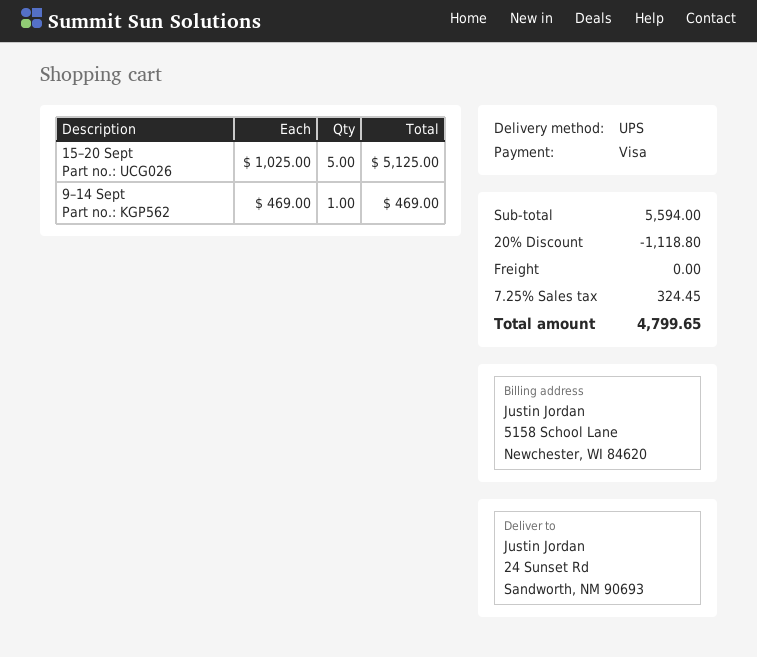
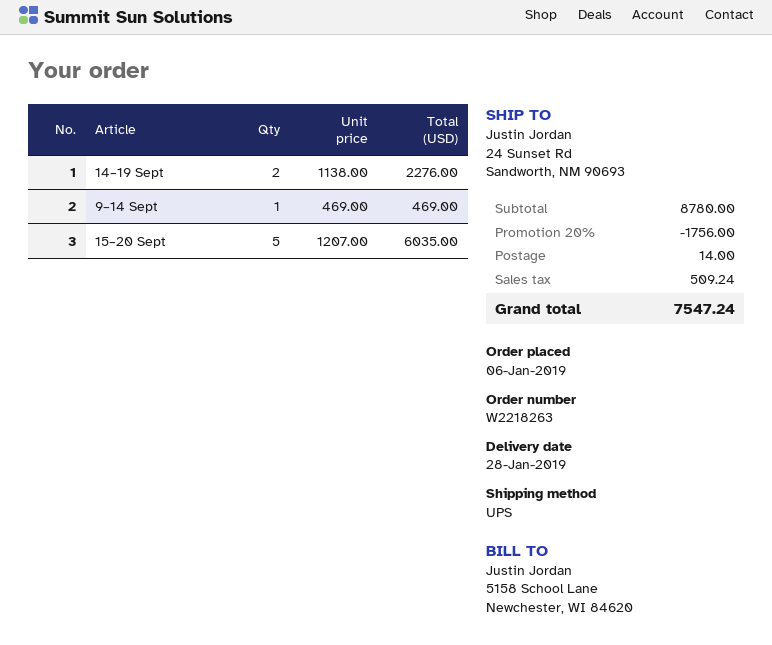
15–20 Sept: 5 x 1025.00 = 5125.00 -> 5 x 1207.00 = 6035.00
14–19 Sept: none -> 2 x 1138.00 = 2276.00
subtotal: 5594.00 -> 8780.00
discount: 20% = 1118.80 -> 20% = 1756.00
shipping: 0.00 -> 14.00
tax: 324.45 -> 509.24
total: 4799.65 -> 7547.24

